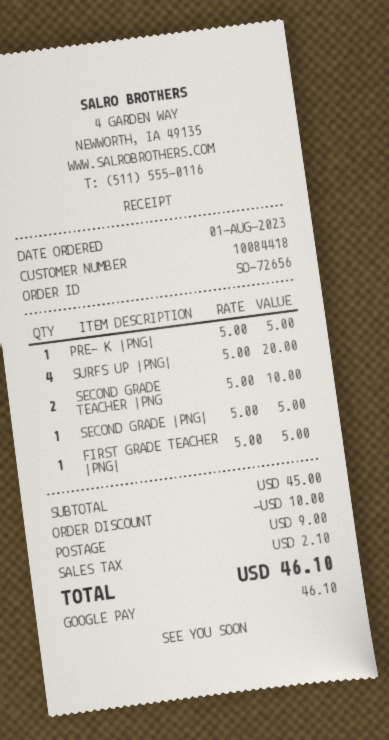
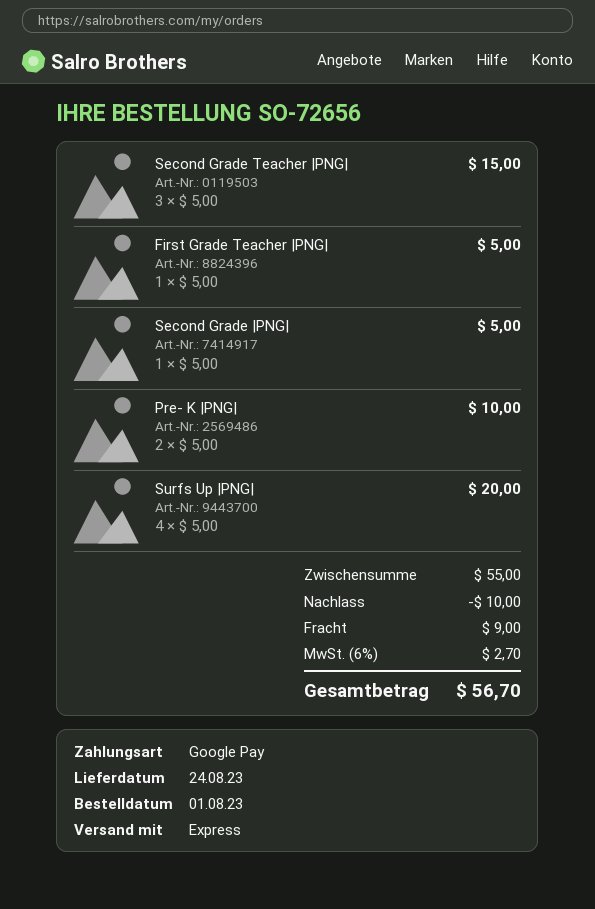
PRE- K |PNG|: 1 x 5.00 = 5.00 -> 2 x 5.00 = 10.00
SECOND GRADE TEACHER |PNG: 2 x 5.00 = 10.00 -> 3 x 5.00 = 15.00
subtotal: 45.00 -> 55.00
tax: 2.10 -> 2.70
total: 46.10 -> 56.70

